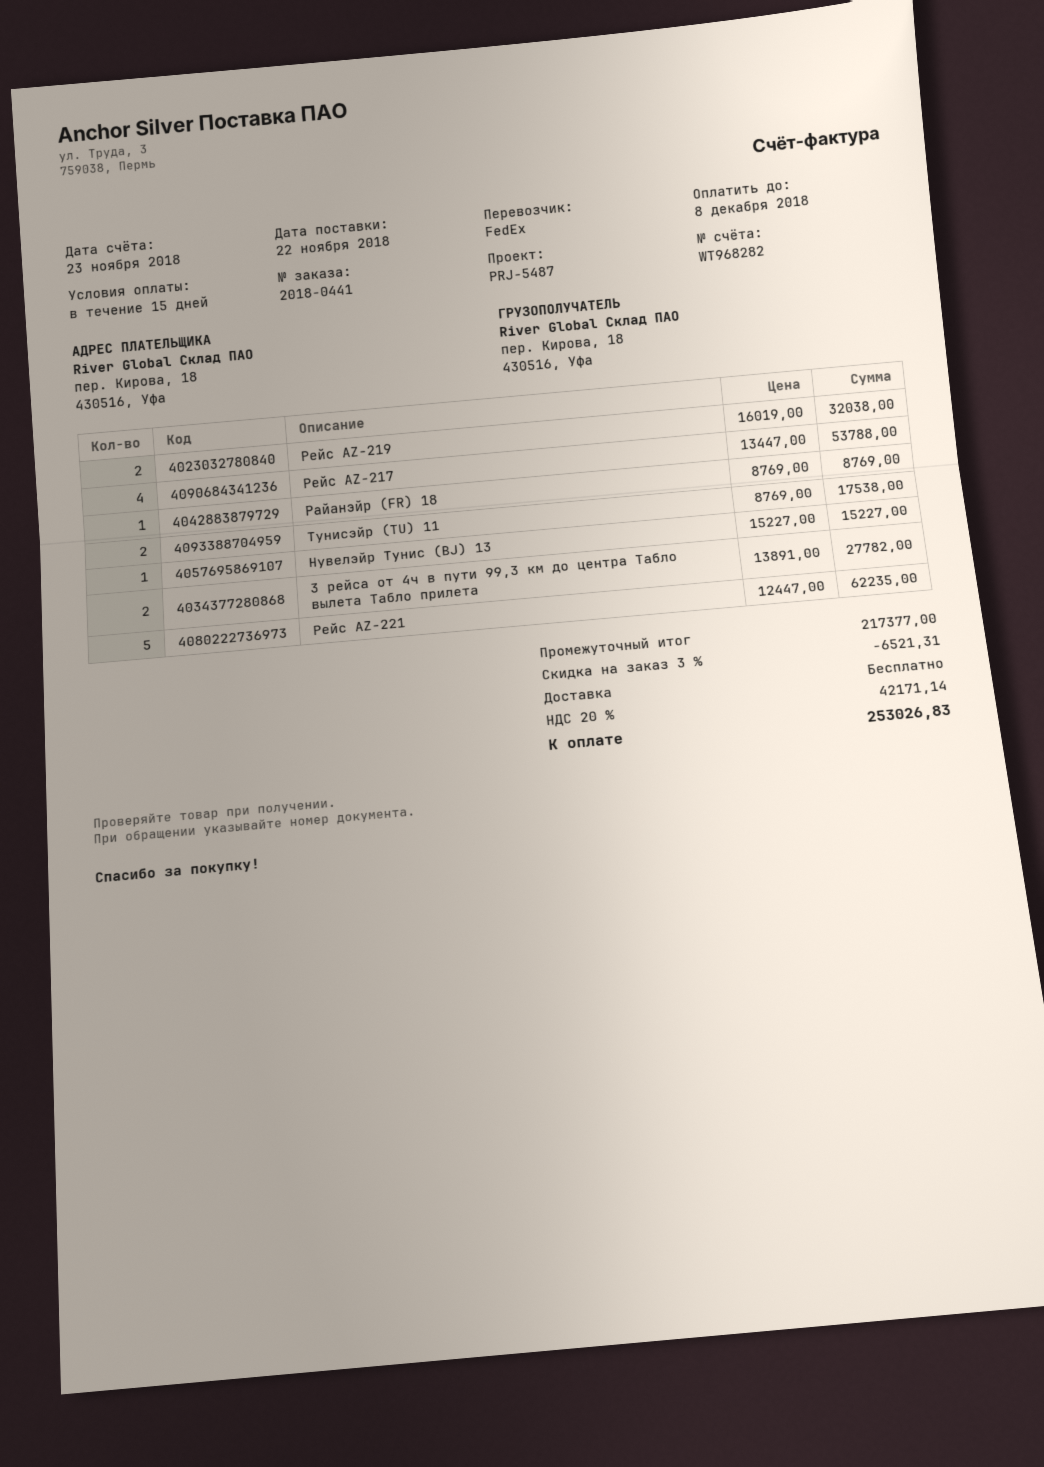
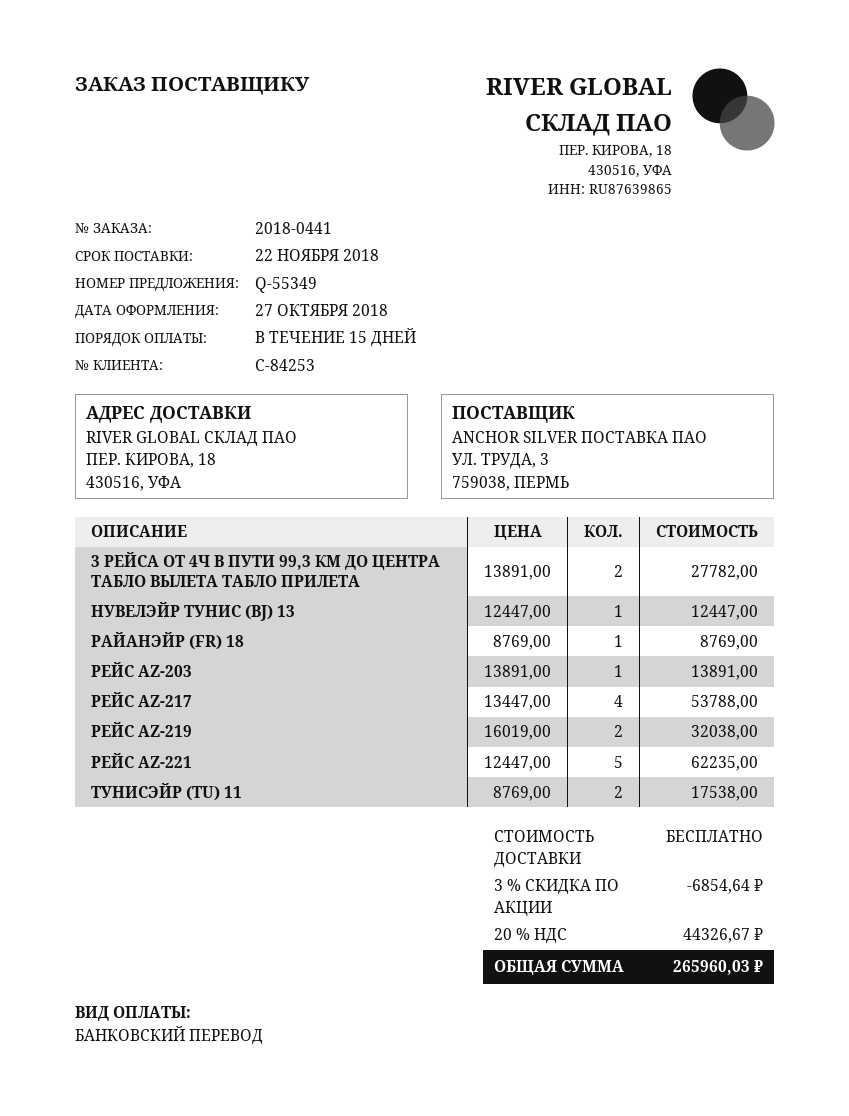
Нувелэйр Тунис (BJ) 13: 1 x 15227.00 = 15227.00 -> 1 x 12447.00 = 12447.00
РЕЙС AZ-203: none -> 1 x 13891.00 = 13891.00
discount: 3% = 6521.31 -> 3% = 6854.64
tax: 20% = 42171.14 -> 20% = 44326.67
total: 253026.83 -> 265960.03

